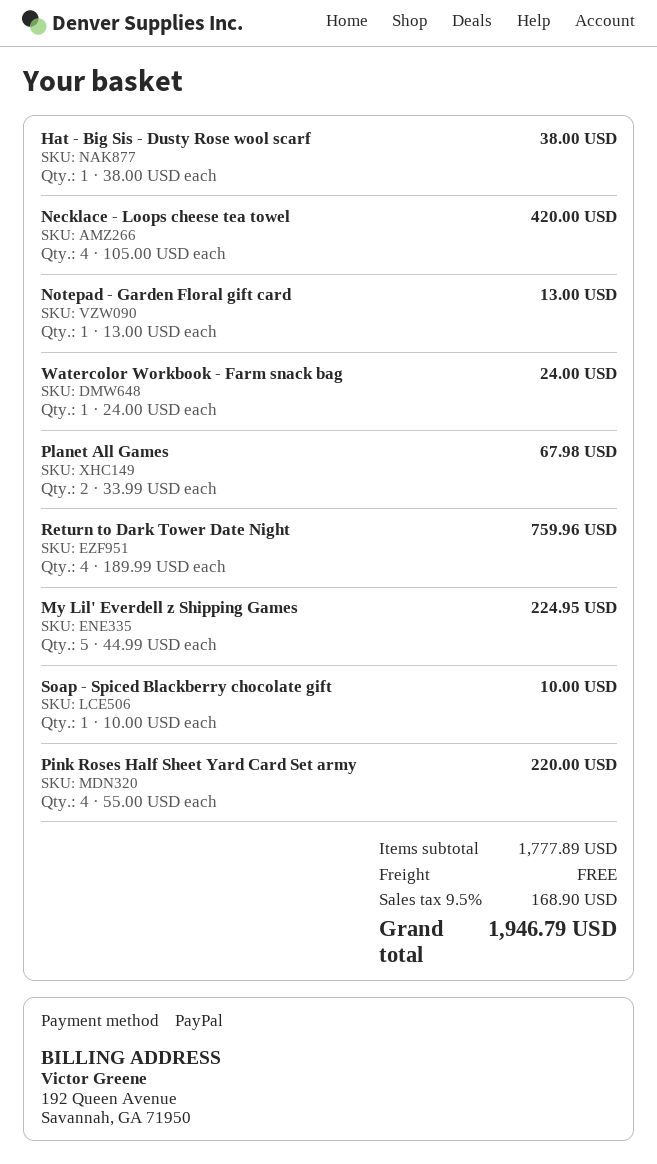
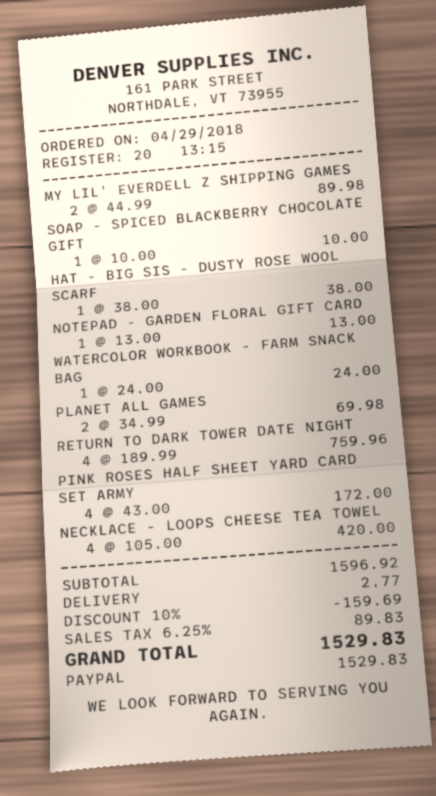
Planet All Games: 2 x 33.99 = 67.98 -> 2 x 34.99 = 69.98
My Lil' Everdell z Shipping Games: 5 x 44.99 = 224.95 -> 2 x 44.99 = 89.98
Pink Roses Half Sheet Yard Card Set army: 4 x 55.00 = 220.00 -> 4 x 43.00 = 172.00
subtotal: 1777.89 -> 1596.92
discount: none -> 10% = 159.69
shipping: 0.00 -> 2.77
tax: 9.5% = 168.90 -> 6.25% = 89.83
total: 1946.79 -> 1529.83

